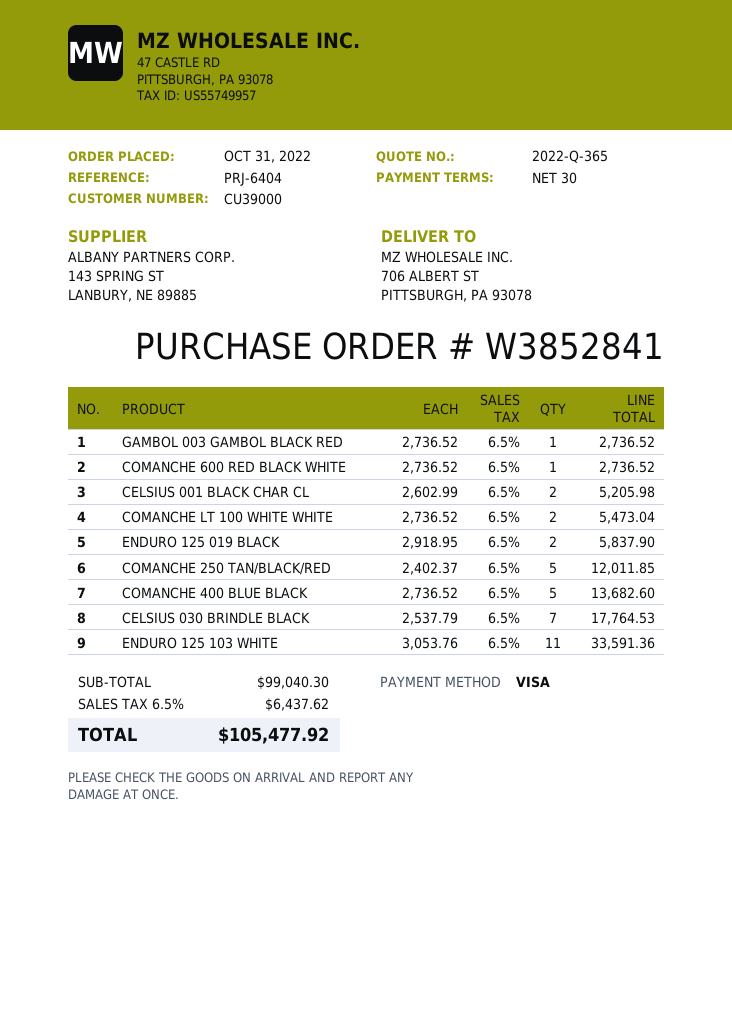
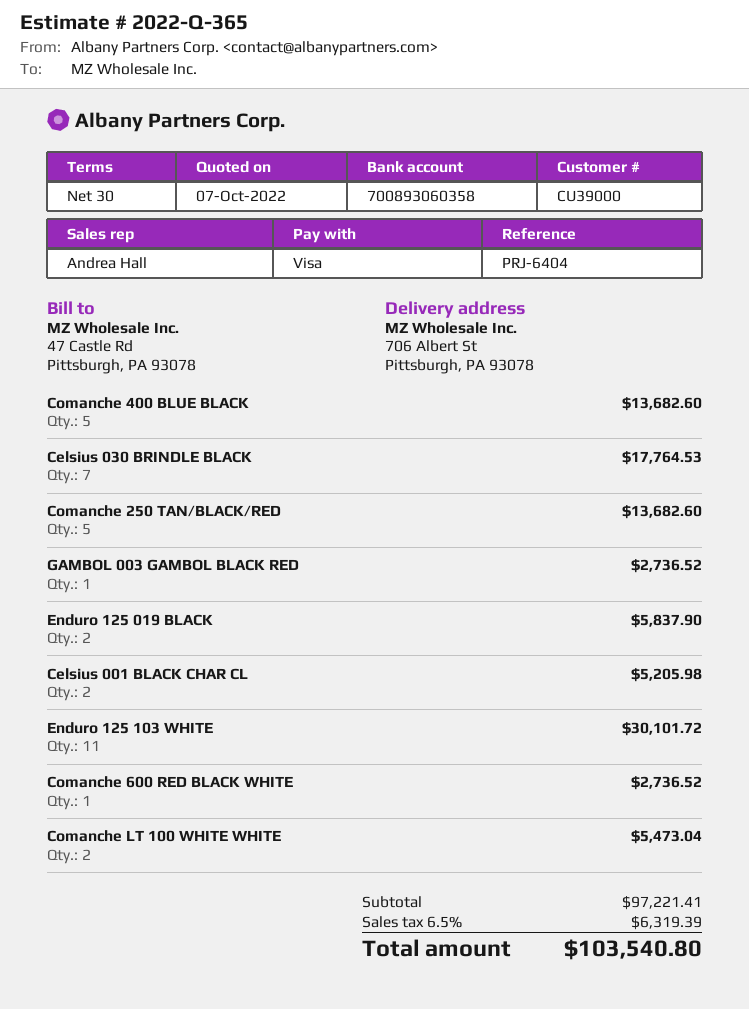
COMANCHE 250 TAN/BLACK/RED: 5 for 12011.85 -> 5 for 13682.60
ENDURO 125 103 WHITE: 11 for 33591.36 -> 11 for 30101.72
subtotal: 99040.30 -> 97221.41
tax: 6.5% = 6437.62 -> 6.5% = 6319.39
total: 105477.92 -> 103540.80

